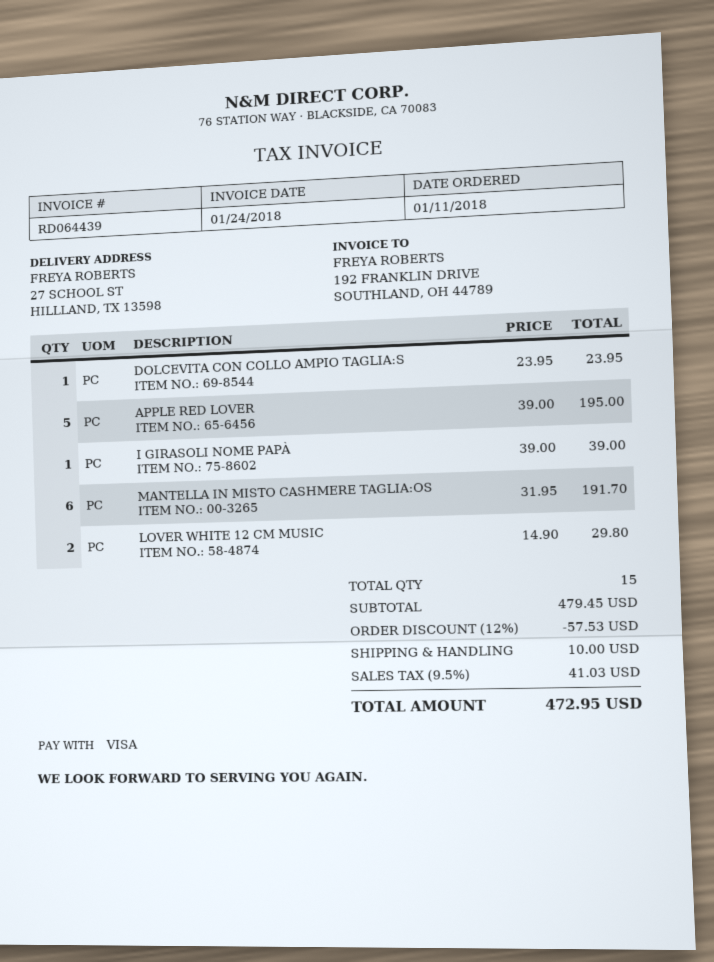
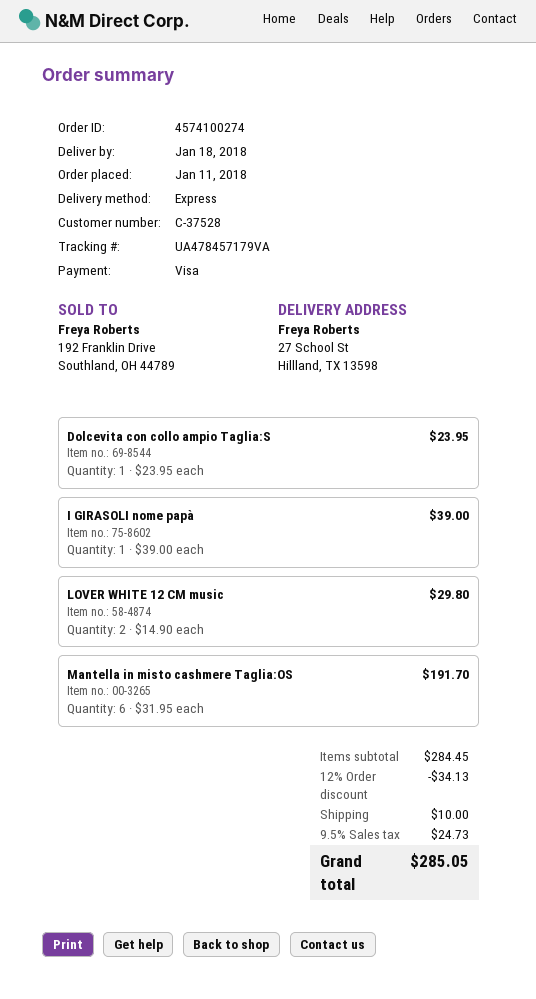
APPLE RED LOVER: 5 x 39.00 = 195.00 -> none
subtotal: 479.45 -> 284.45
discount: 12% = 57.53 -> 12% = 34.13
tax: 9.5% = 41.03 -> 9.5% = 24.73
total: 472.95 -> 285.05

